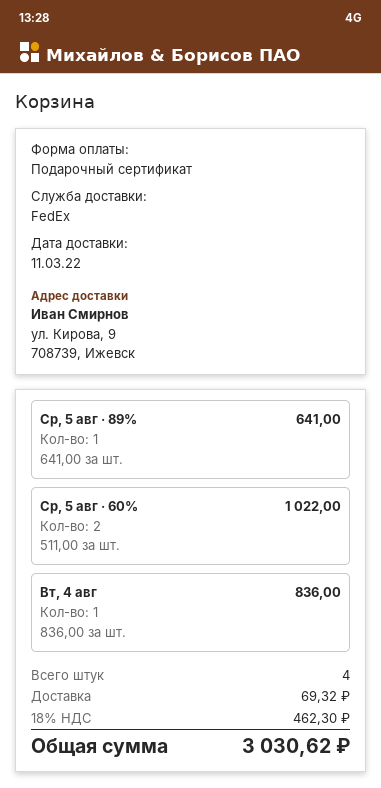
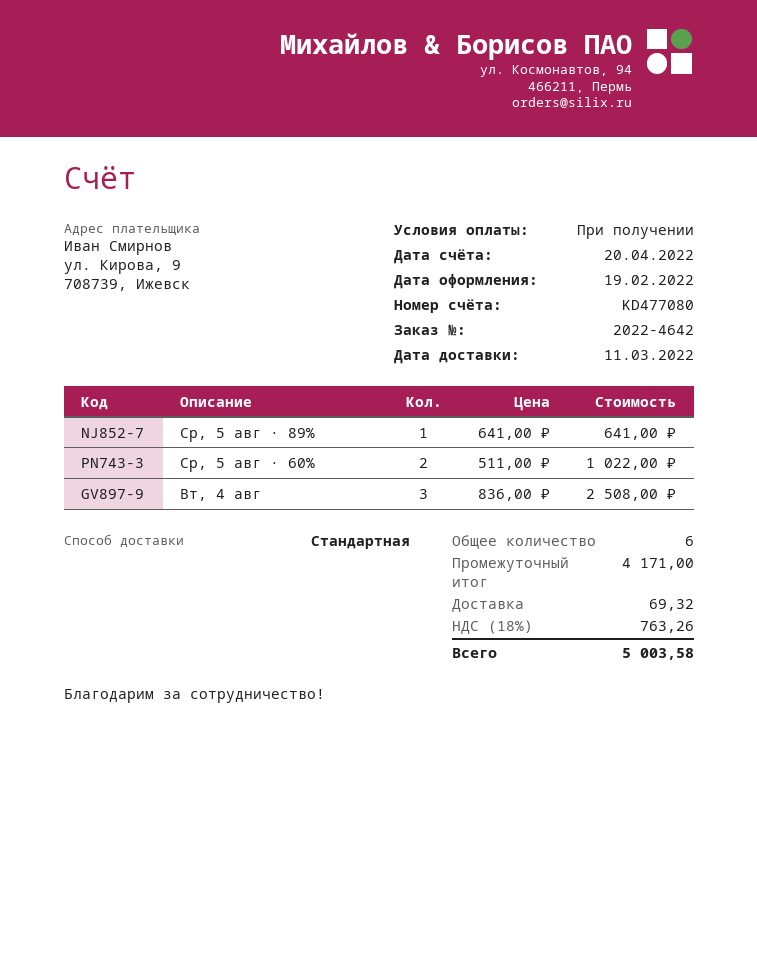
shipping method: FedEx -> standard
Вт, 4 авг: 1 x 836.00 = 836.00 -> 3 x 836.00 = 2508.00
total quantity: 4 -> 6
tax: 18% = 462.30 -> 18% = 763.26
total: 3030.62 -> 5003.58

